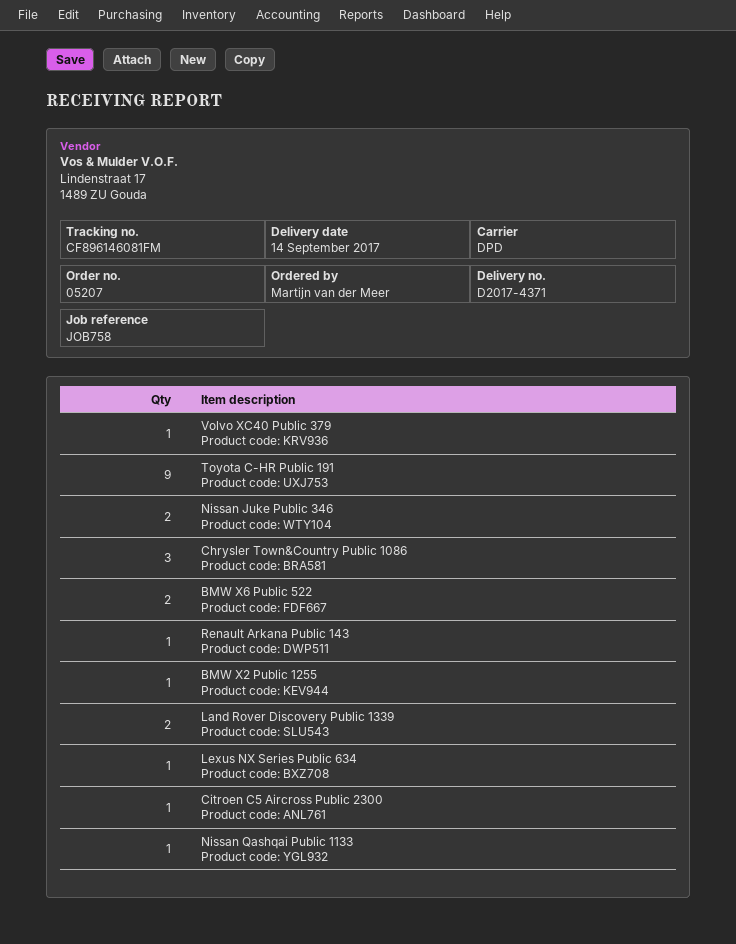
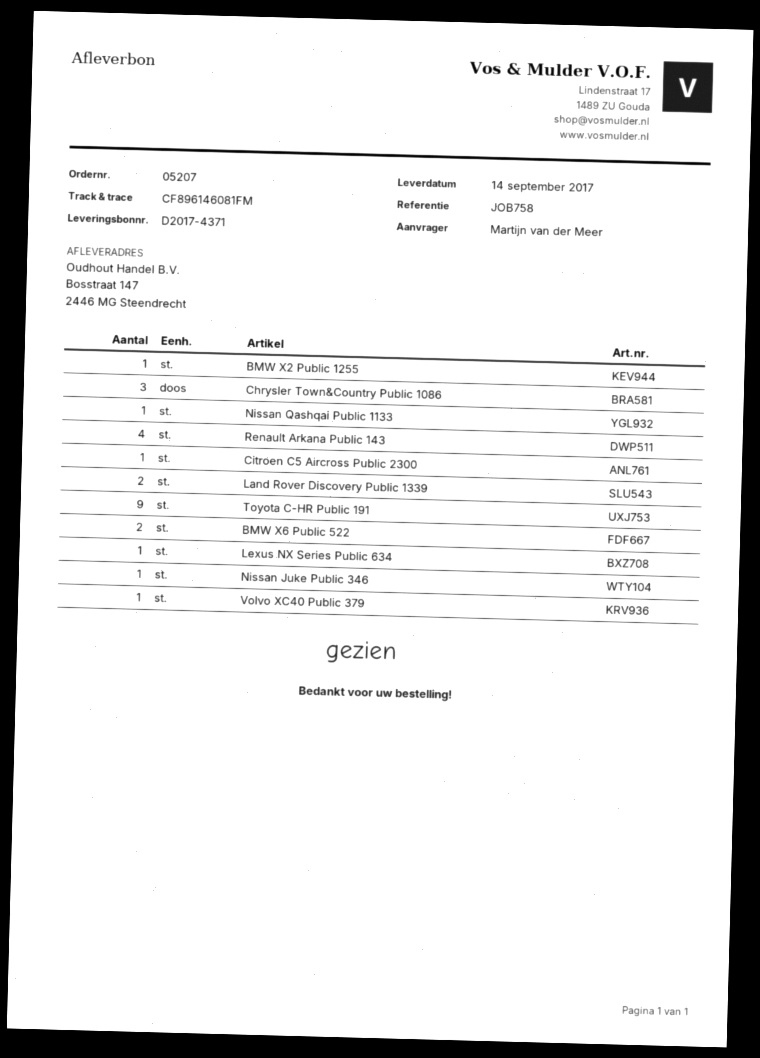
Nissan Juke Public 346: 2 -> 1
Renault Arkana Public 143: 1 -> 4

